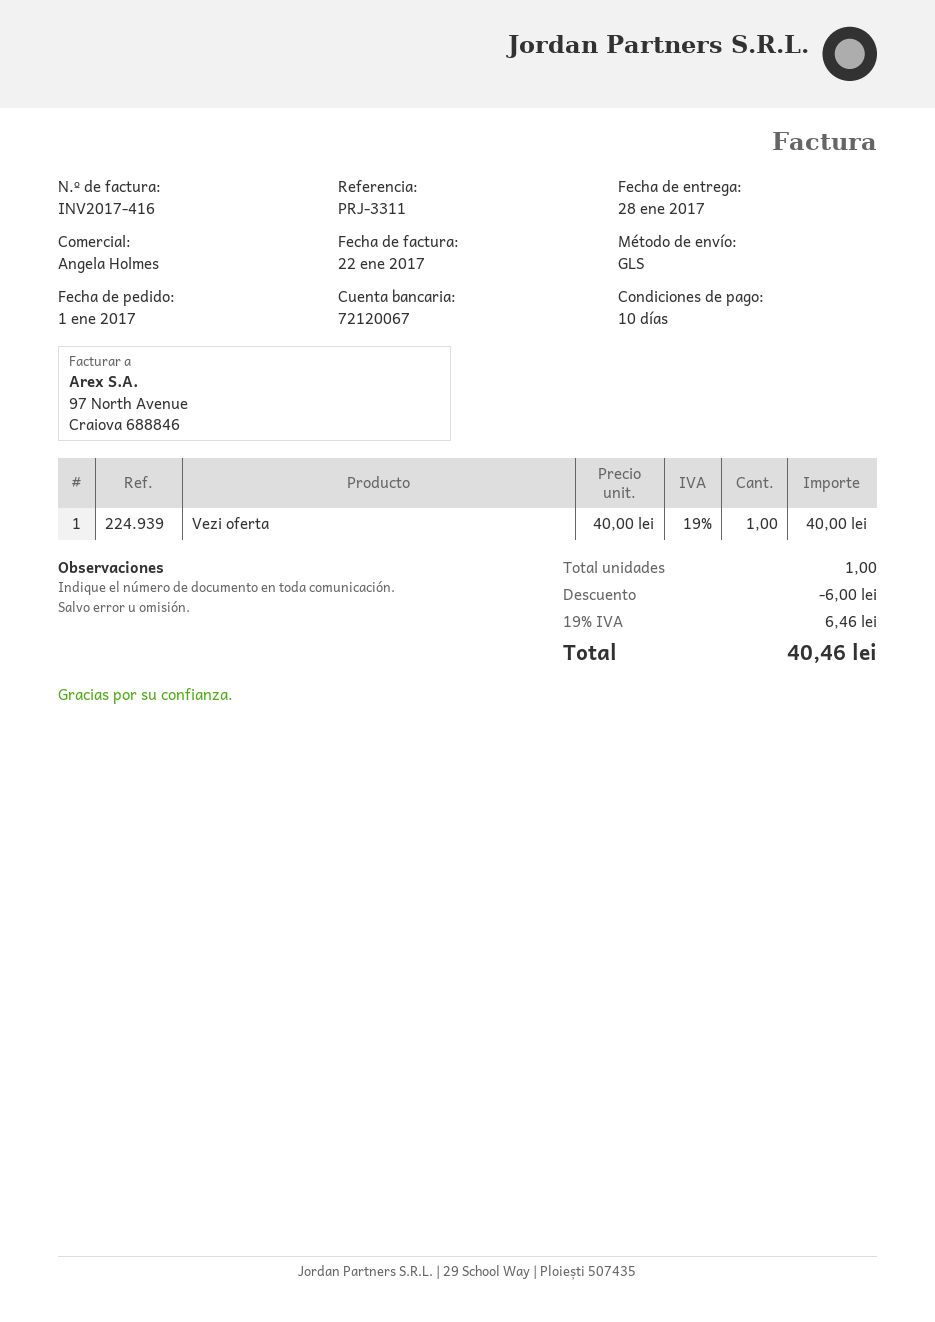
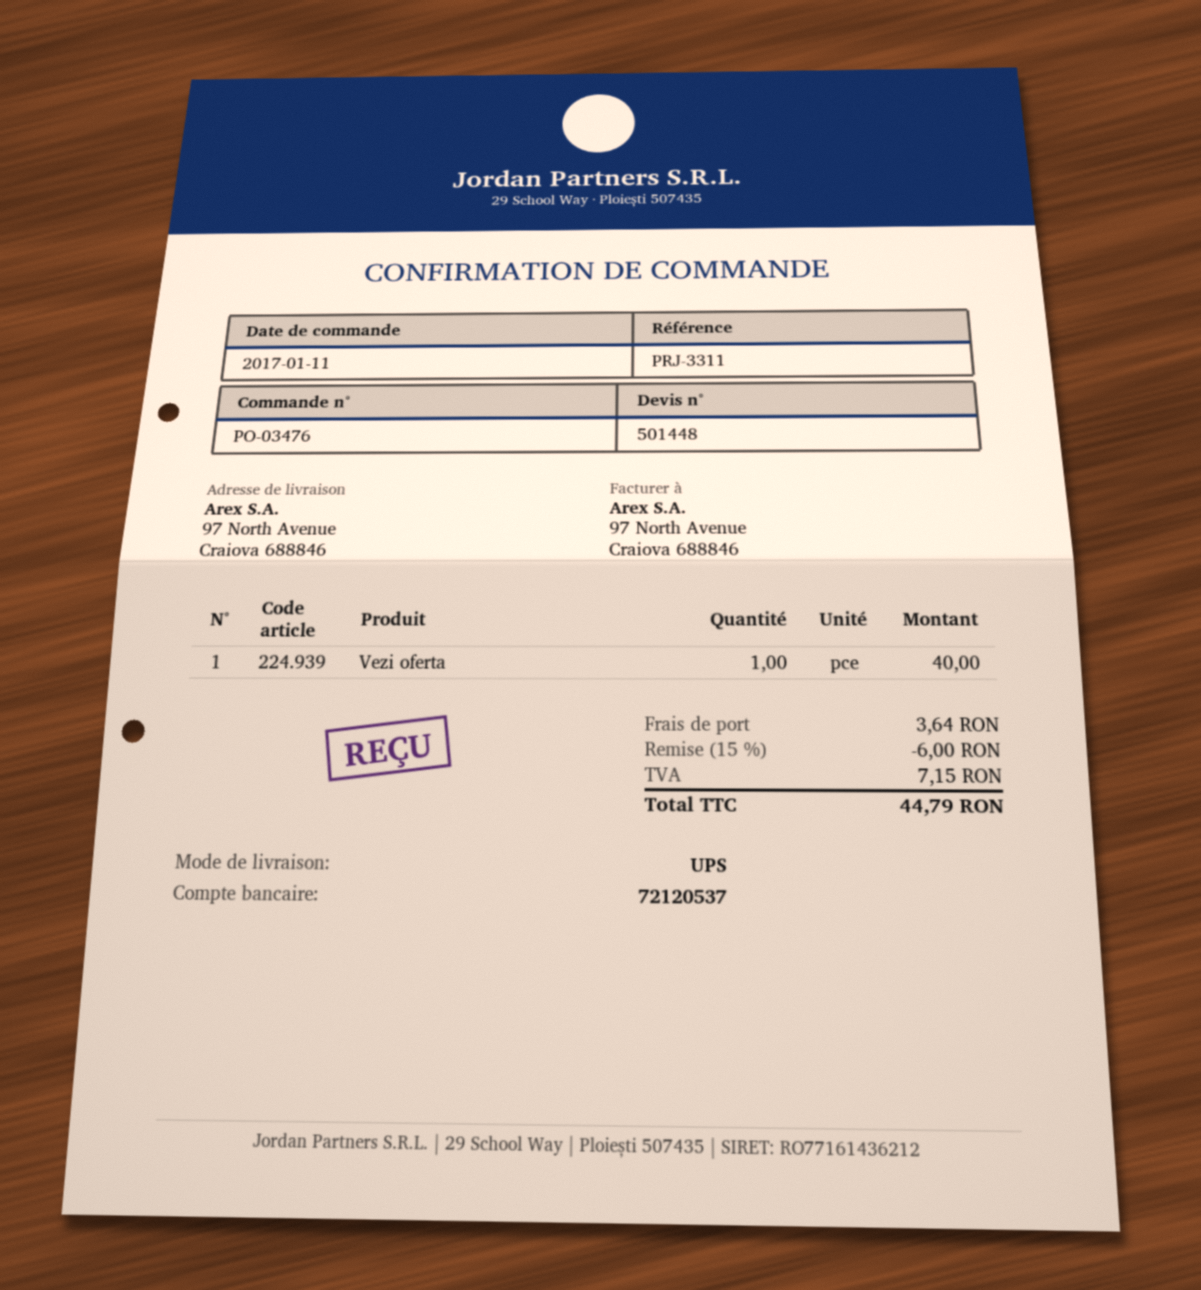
order date: 2017-01-01 -> 2017-01-11
bank account: 72120067 -> 72120537
shipping method: GLS -> UPS
shipping: none -> 3.64
tax: 6.46 -> 7.15
total: 40.46 -> 44.79

